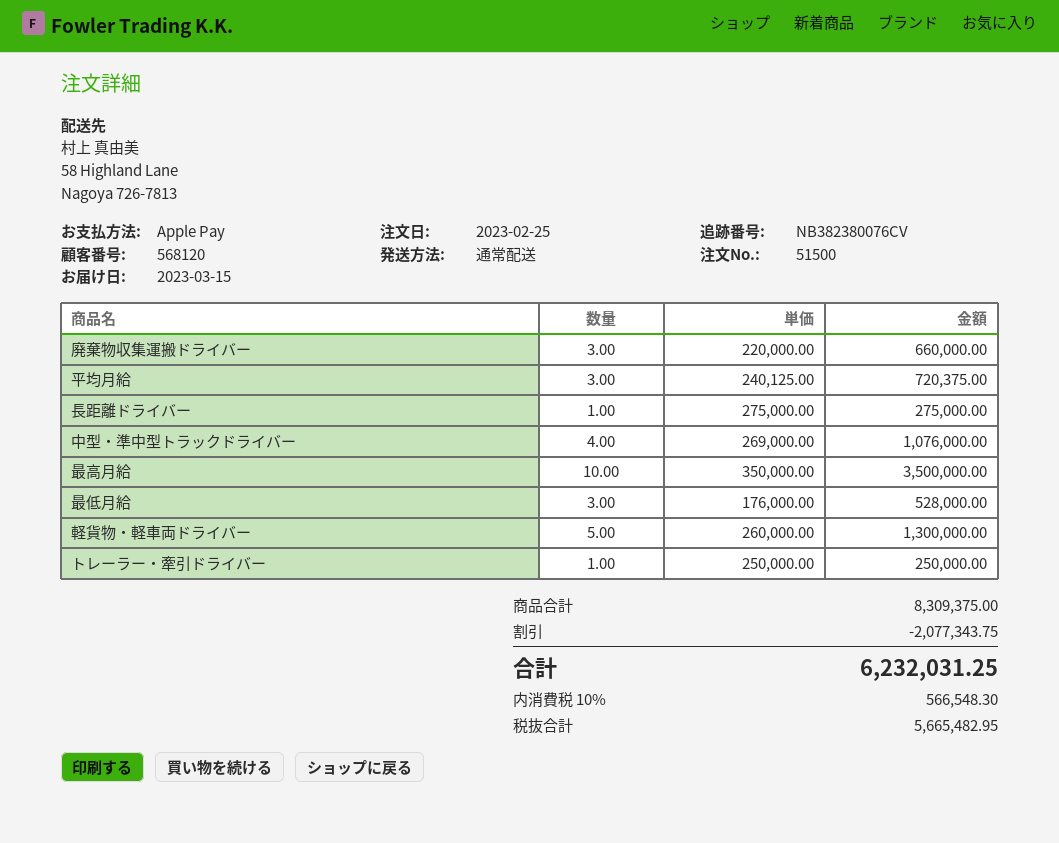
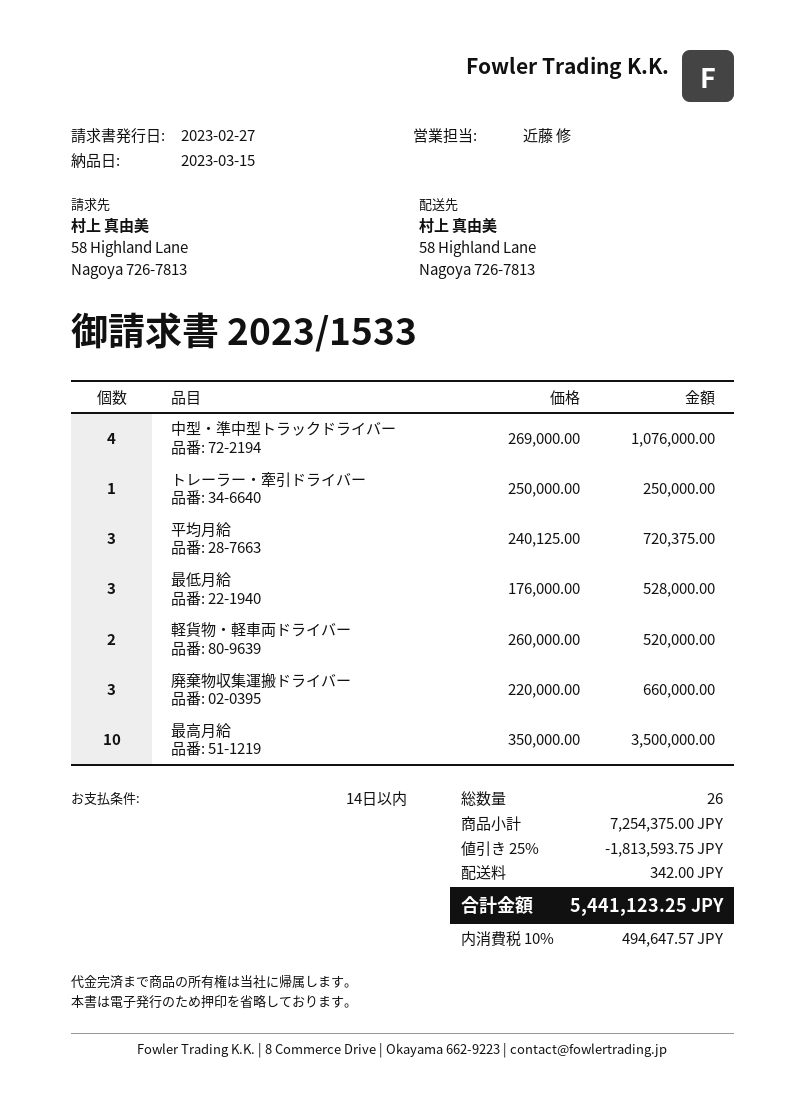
長距離ドライバー: 1 x 275000.00 = 275000.00 -> none
軽貨物・軽車両ドライバー: 5 x 260000.00 = 1300000.00 -> 2 x 260000.00 = 520000.00
subtotal: 8309375.00 -> 7254375.00
discount: 2077343.75 -> 1813593.75
shipping: none -> 342.00
tax: 10% = 566548.30 -> 10% = 494647.57
total: 6232031.25 -> 5441123.25

